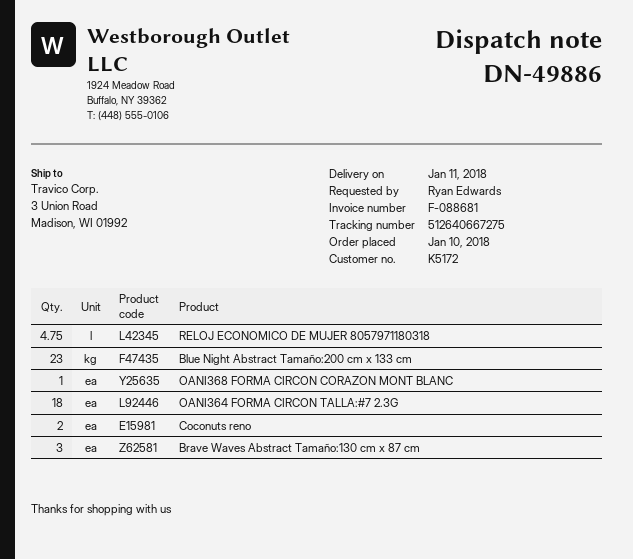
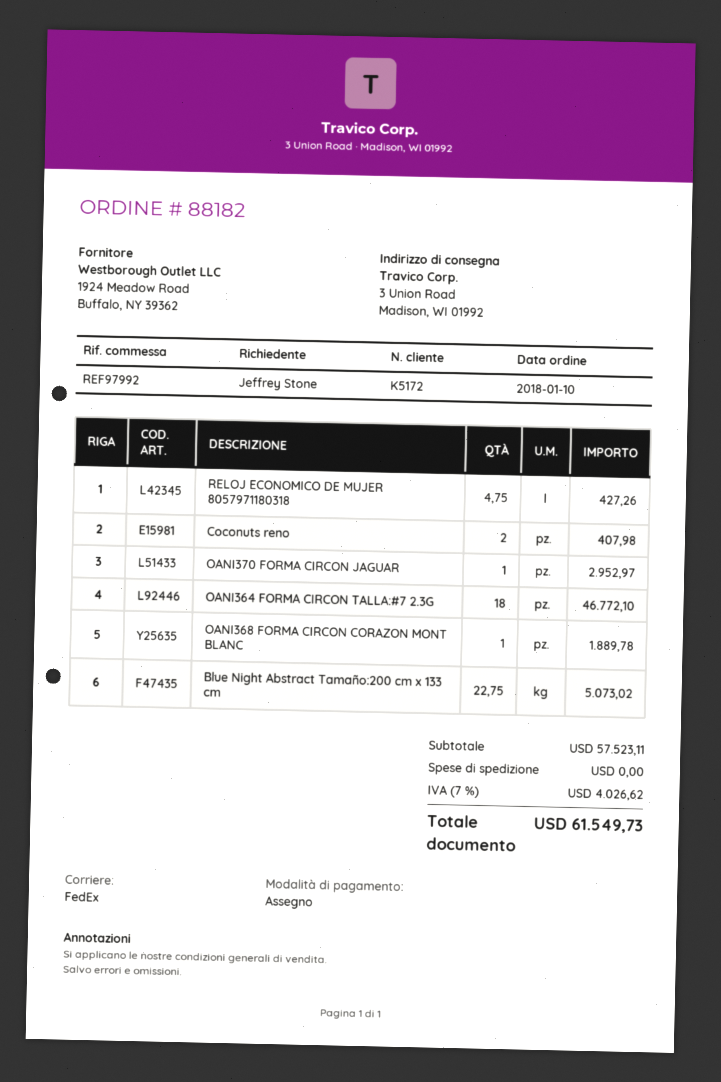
ordered by: Ryan Edwards -> Jeffrey Stone
Blue Night Abstract Tamaño:200 cm x 133 cm: 23 -> 22.75
Brave Waves Abstract Tamaño:130 cm x 87 cm: 3 -> none
OANI370 FORMA CIRCON JAGUAR: none -> 1

